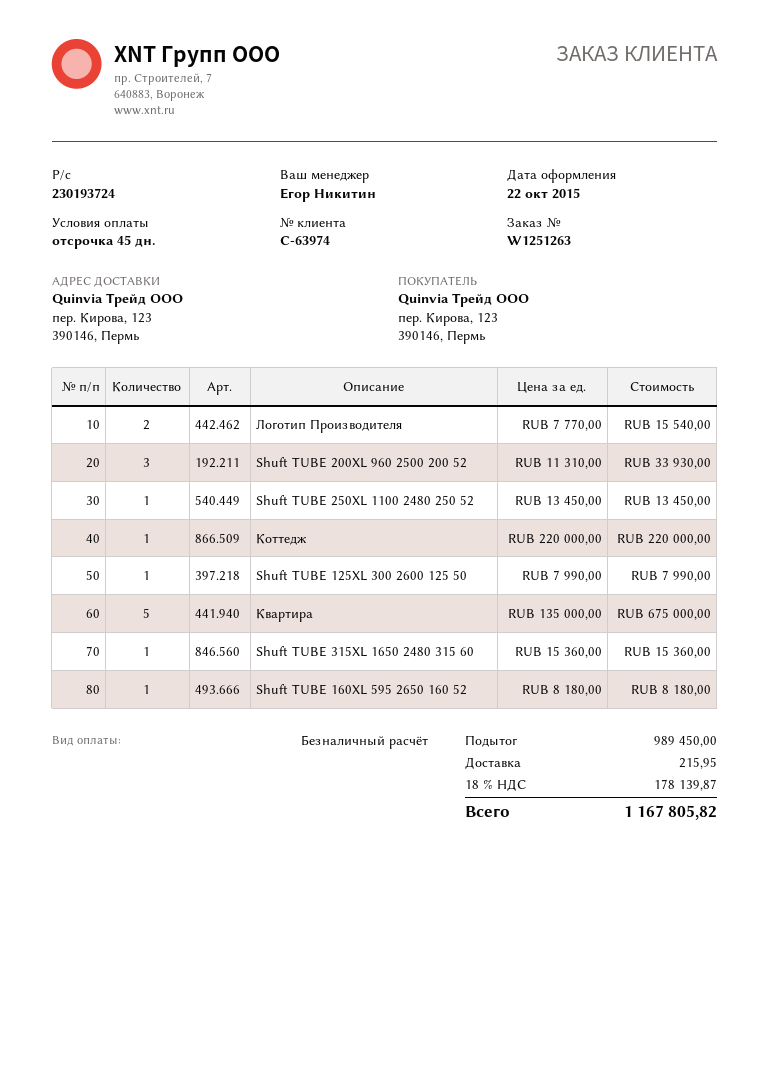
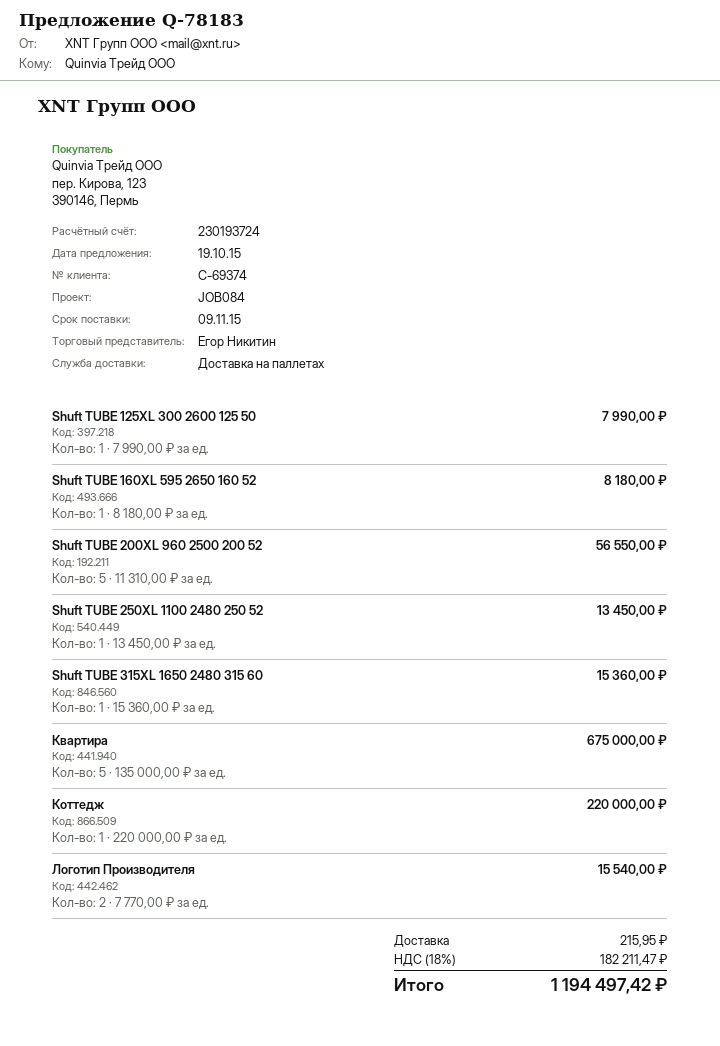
customer number: C-63974 -> C-69374
Shuft TUBE 200XL 960 2500 200 52: 3 x 11310.00 = 33930.00 -> 5 x 11310.00 = 56550.00
tax: 18% = 178139.87 -> 18% = 182211.47
total: 1167805.82 -> 1194497.42

